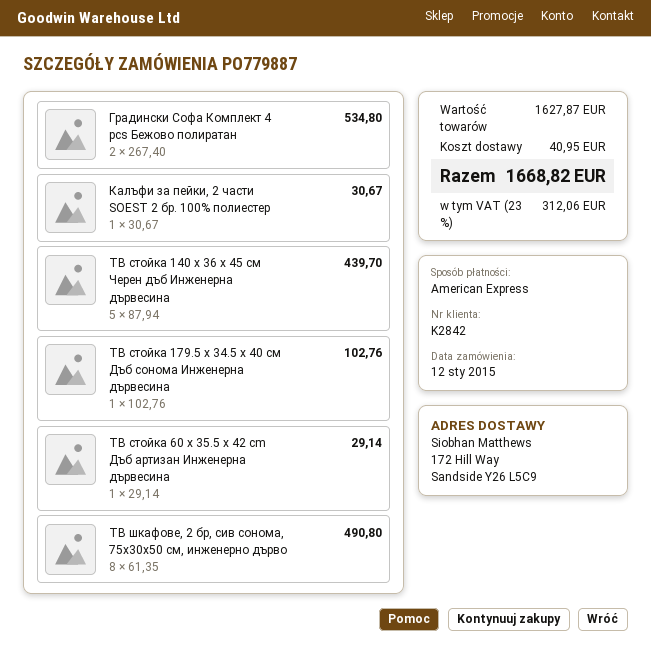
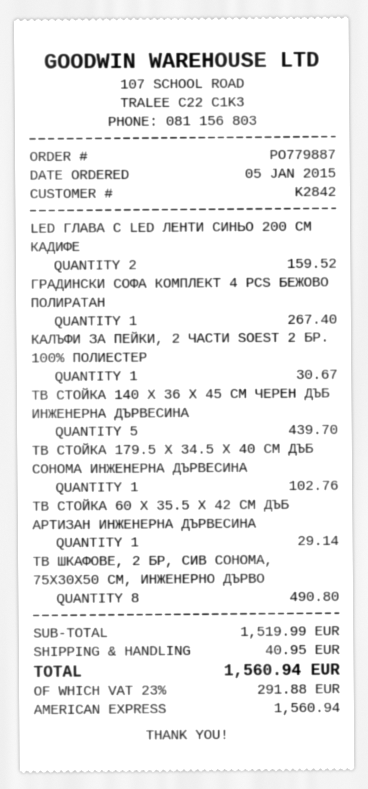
order date: 2015-01-12 -> 2015-01-05
Градински Софа Комплект 4 pcs Бежово полиратан: 2 for 534.80 -> 1 for 267.40
LED ГЛАВА С LED ЛЕНТИ СИНЬО 200 CM КАДИФЕ: none -> 2 for 159.52
subtotal: 1627.87 -> 1519.99
tax: 23% = 312.06 -> 23% = 291.88
total: 1668.82 -> 1560.94

